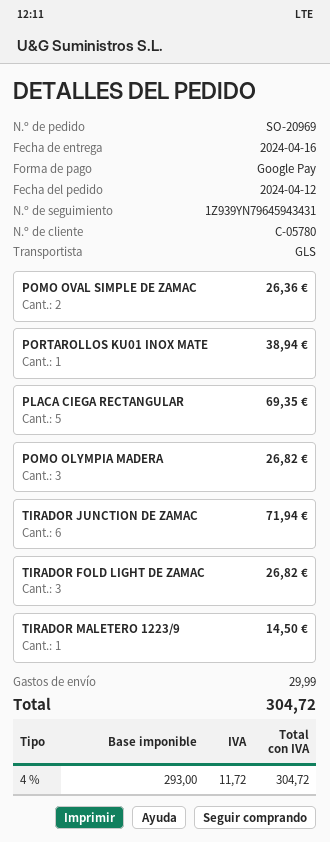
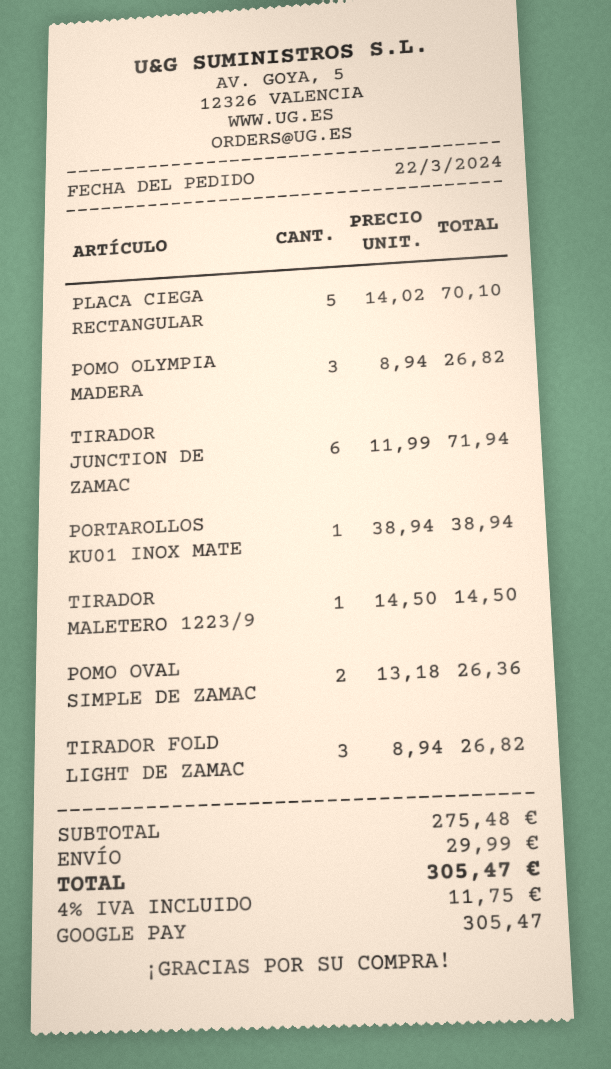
order date: 2024-04-12 -> 2024-03-22
PLACA CIEGA RECTANGULAR: 5 for 69.35 -> 5 for 70.10
tax: 4% = 11.72 -> 4% = 11.75
total: 304.72 -> 305.47

